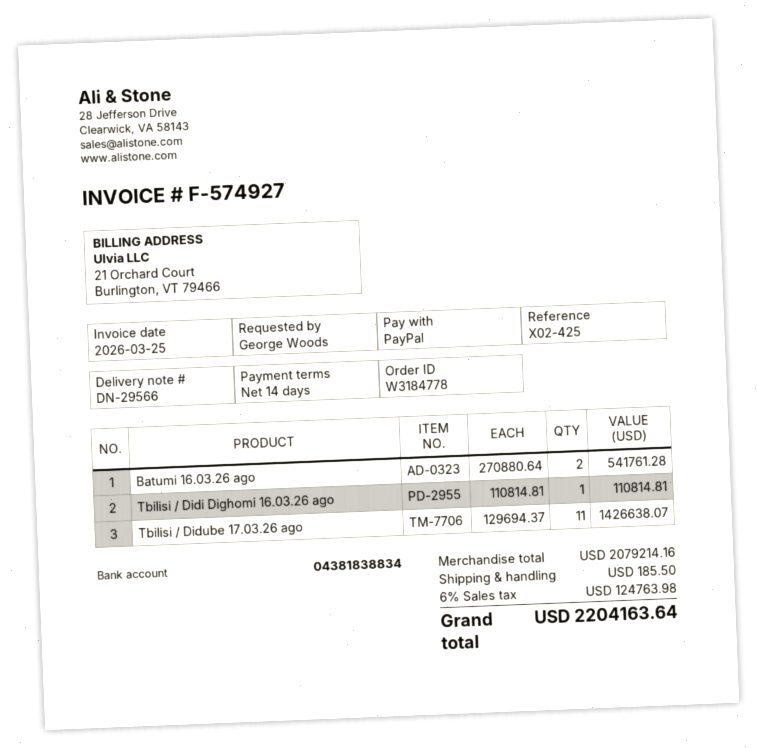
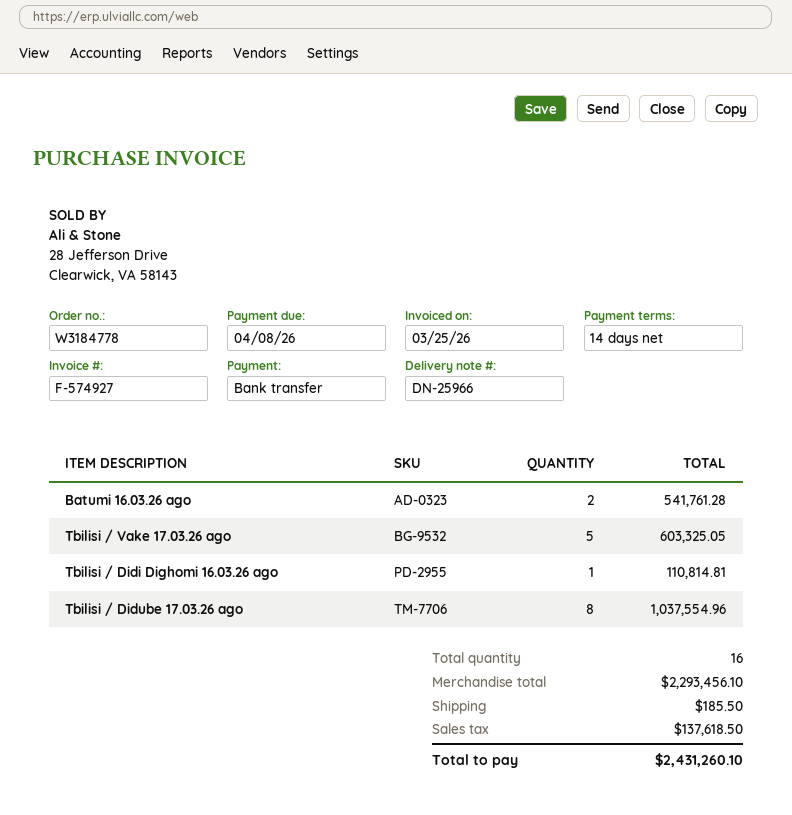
delivery note number: DN-29566 -> DN-25966
payment method: PayPal -> bank transfer
Tbilisi / Didube 17.03.26 ago: 11 for 1426638.07 -> 8 for 1037554.96
Tbilisi / Vake 17.03.26 ago: none -> 5 for 603325.05
subtotal: 2079214.16 -> 2293456.10
tax: 124763.98 -> 137618.50
total: 2204163.64 -> 2431260.10

